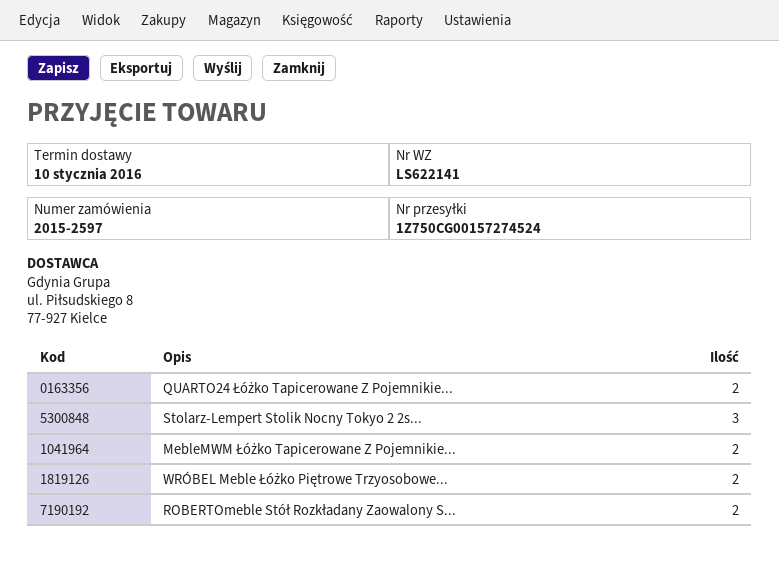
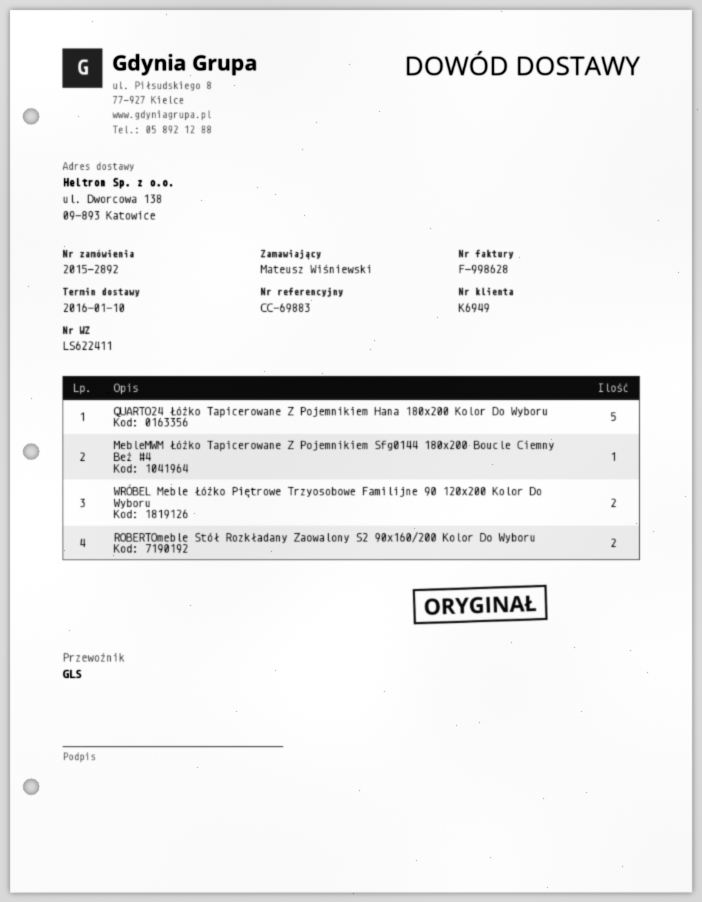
order number: 2015-2597 -> 2015-2892
delivery note number: LS622141 -> LS622411
QUARTO24 Łóżko Tapicerowane Z Pojemnikie...: 2 -> 5
Stolarz-Lempert Stolik Nocny Tokyo 2 2s...: 3 -> none
MebleMWM Łóżko Tapicerowane Z Pojemnikie...: 2 -> 1

